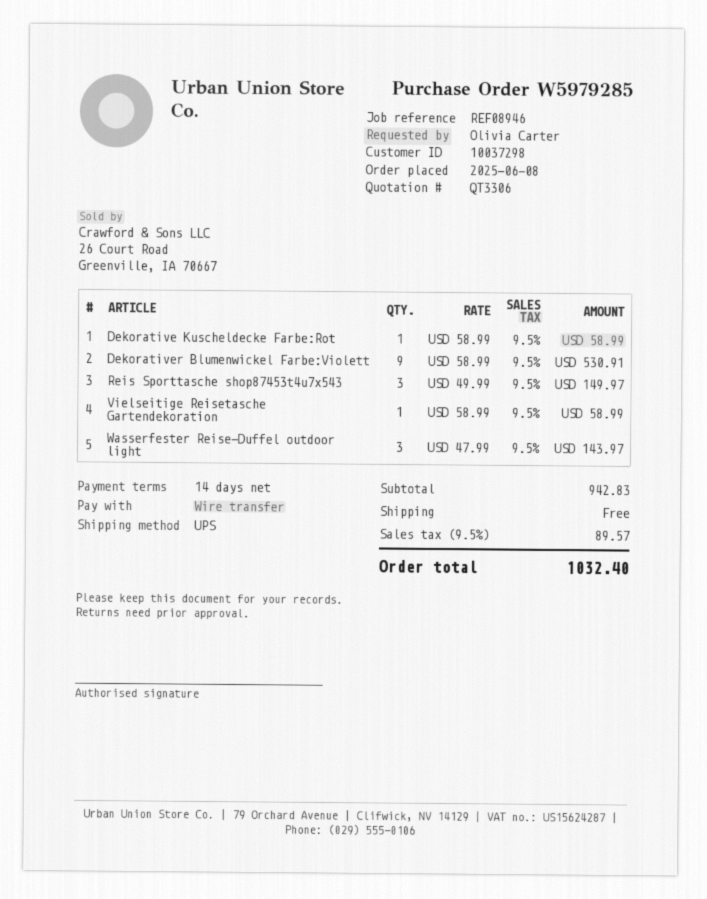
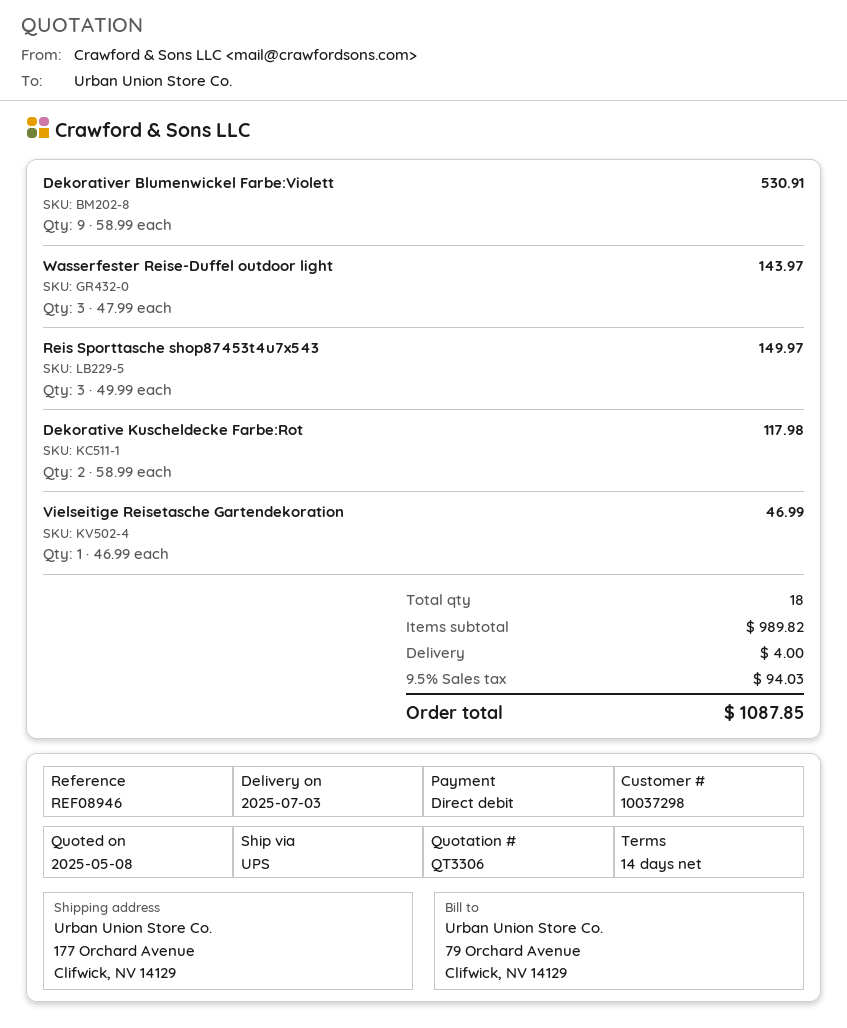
payment method: bank transfer -> direct debit
Dekorative Kuscheldecke Farbe:Rot: 1 x 58.99 = 58.99 -> 2 x 58.99 = 117.98
Vielseitige Reisetasche Gartendekoration: 1 x 58.99 = 58.99 -> 1 x 46.99 = 46.99
subtotal: 942.83 -> 989.82
shipping: 0.00 -> 4.00
tax: 9.5% = 89.57 -> 9.5% = 94.03
total: 1032.40 -> 1087.85

